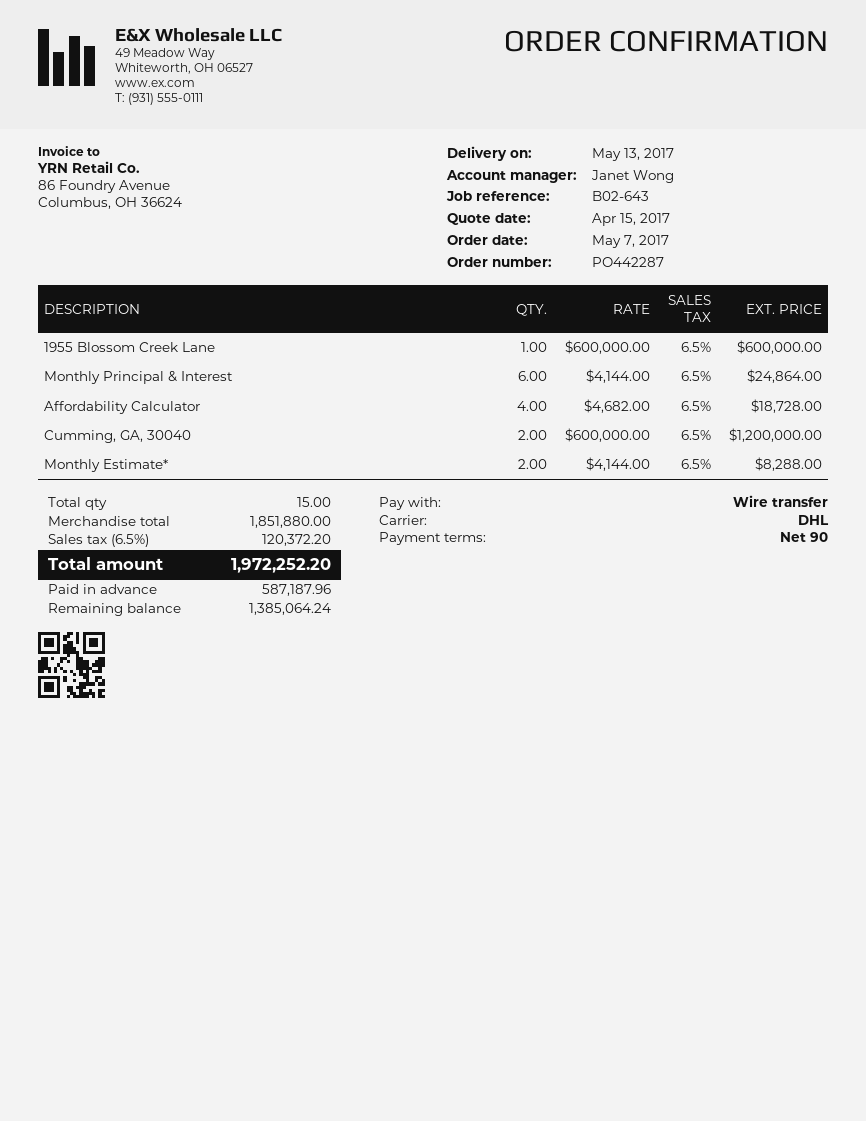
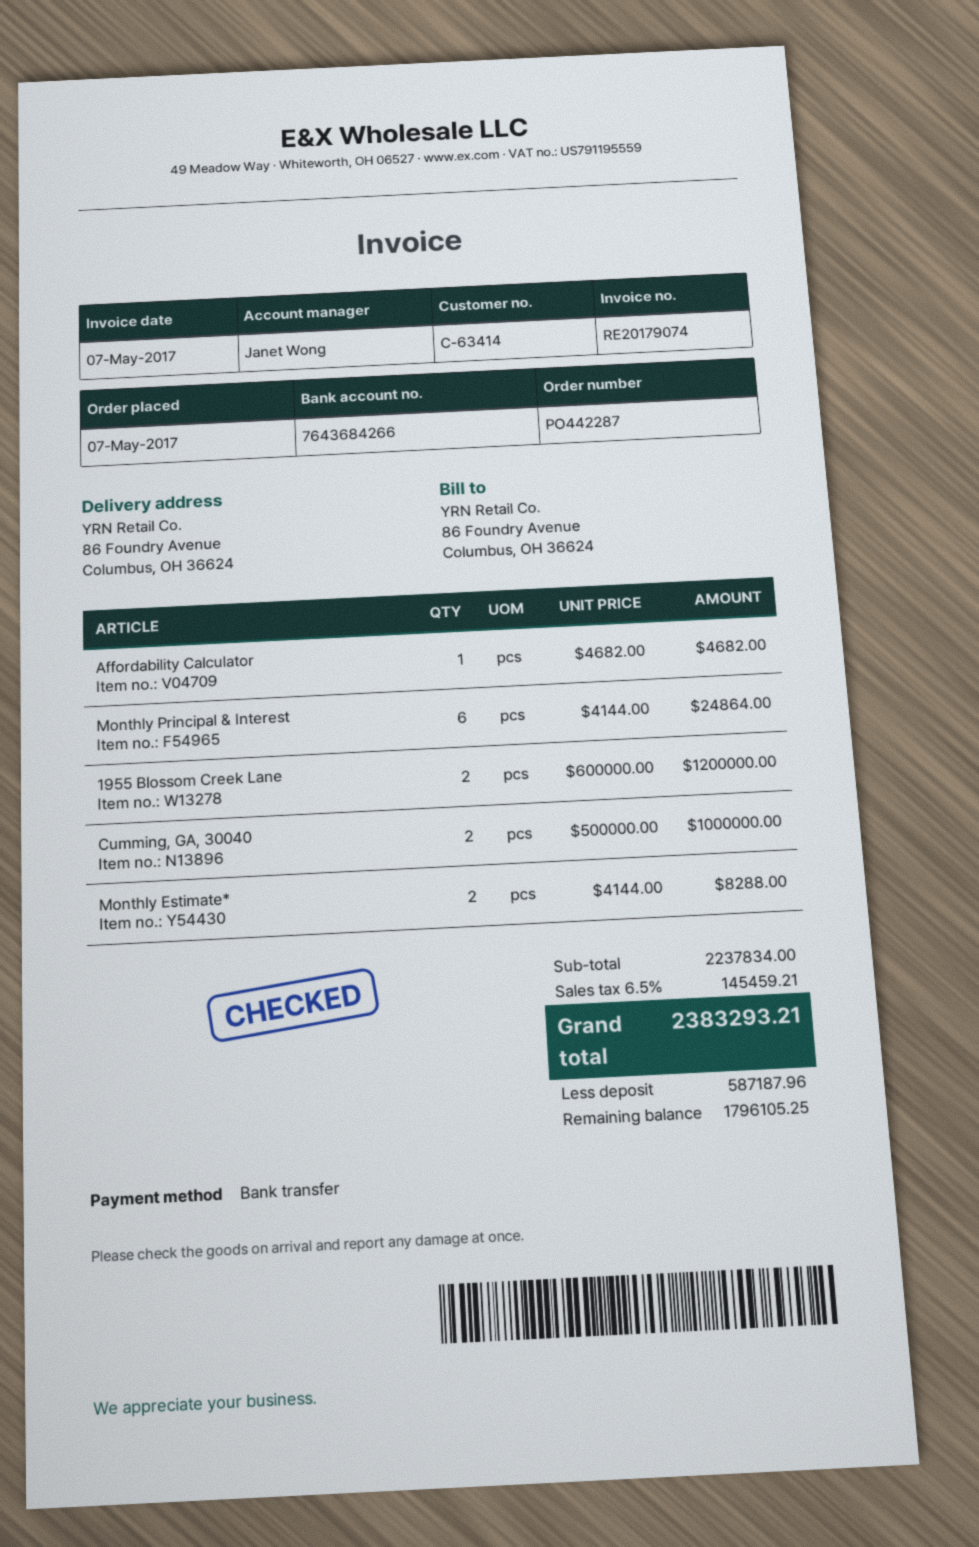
1955 Blossom Creek Lane: 1 x 600000.00 = 600000.00 -> 2 x 600000.00 = 1200000.00
Affordability Calculator: 4 x 4682.00 = 18728.00 -> 1 x 4682.00 = 4682.00
Cumming, GA, 30040: 2 x 600000.00 = 1200000.00 -> 2 x 500000.00 = 1000000.00
subtotal: 1851880.00 -> 2237834.00
tax: 6.5% = 120372.20 -> 6.5% = 145459.21
total: 1972252.20 -> 2383293.21
balance: 1385064.24 -> 1796105.25

